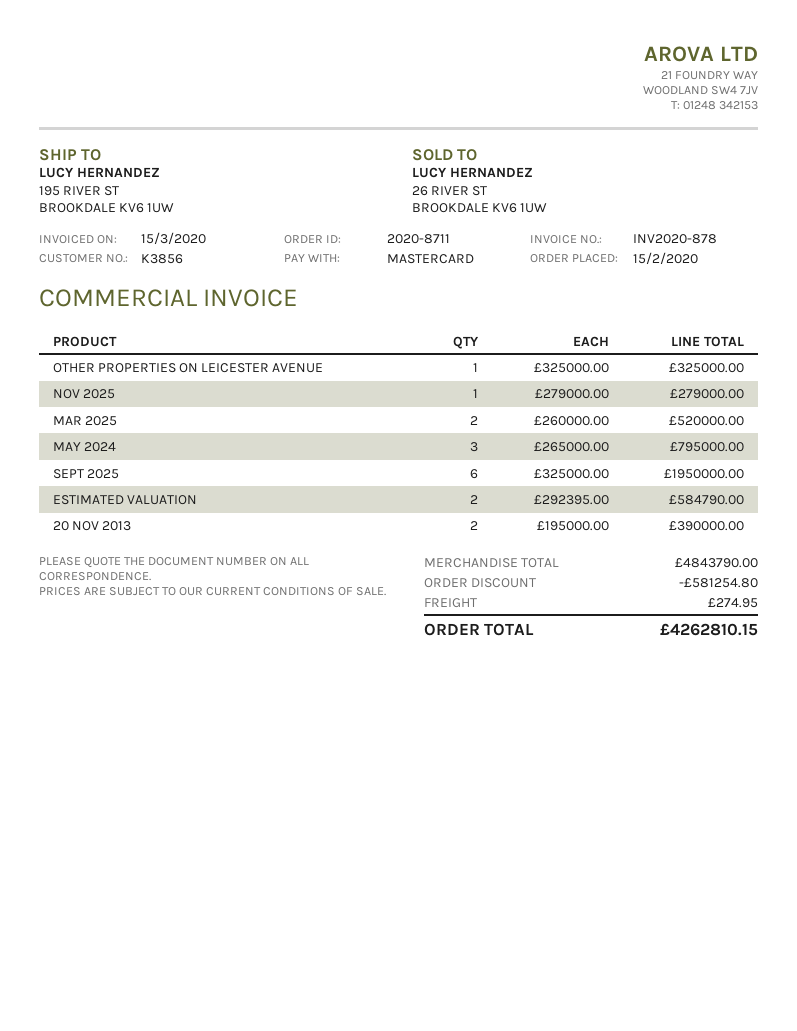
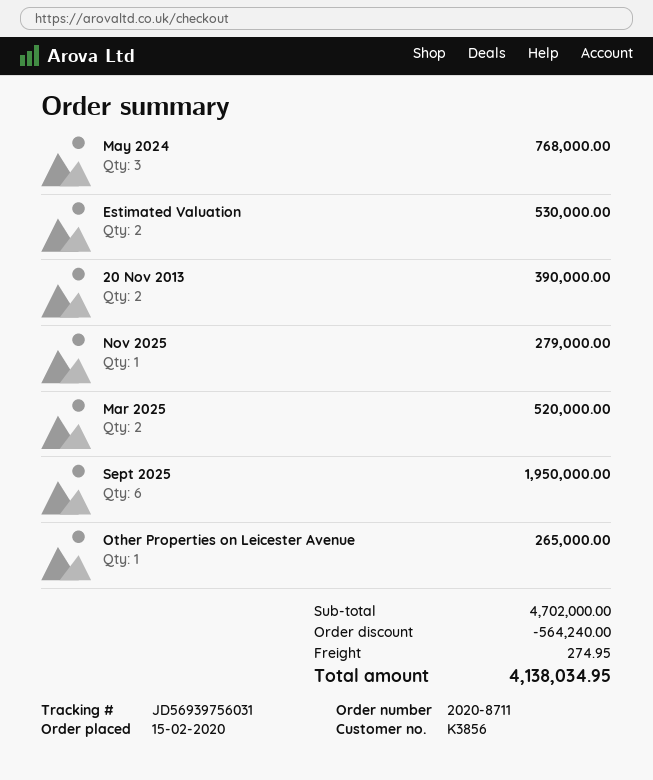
OTHER PROPERTIES ON LEICESTER AVENUE: 1 for 325000.00 -> 1 for 265000.00
MAY 2024: 3 for 795000.00 -> 3 for 768000.00
ESTIMATED VALUATION: 2 for 584790.00 -> 2 for 530000.00
subtotal: 4843790.00 -> 4702000.00
discount: 581254.80 -> 564240.00
total: 4262810.15 -> 4138034.95

